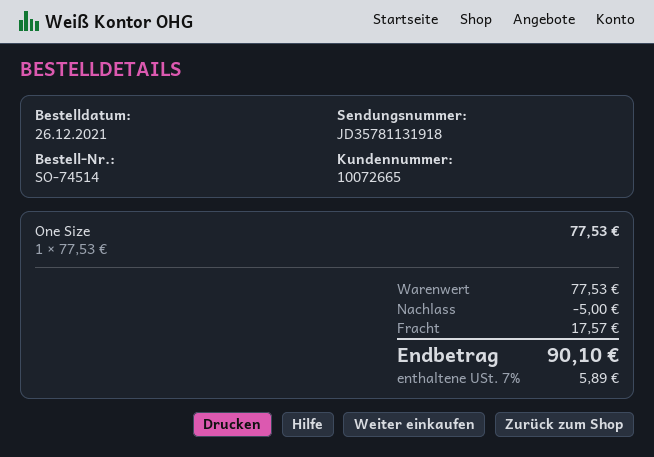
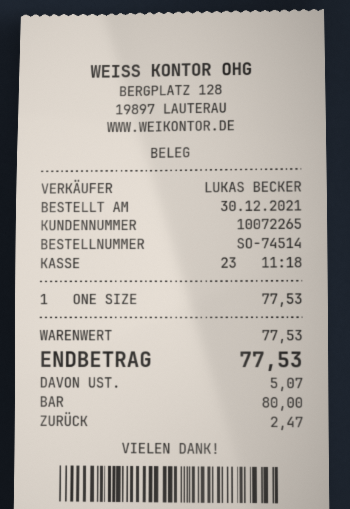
order date: 2021-12-26 -> 2021-12-30
customer number: 10072665 -> 10072265
discount: 5.00 -> none
shipping: 17.57 -> none
tax: 5.89 -> 5.07
total: 90.10 -> 77.53

